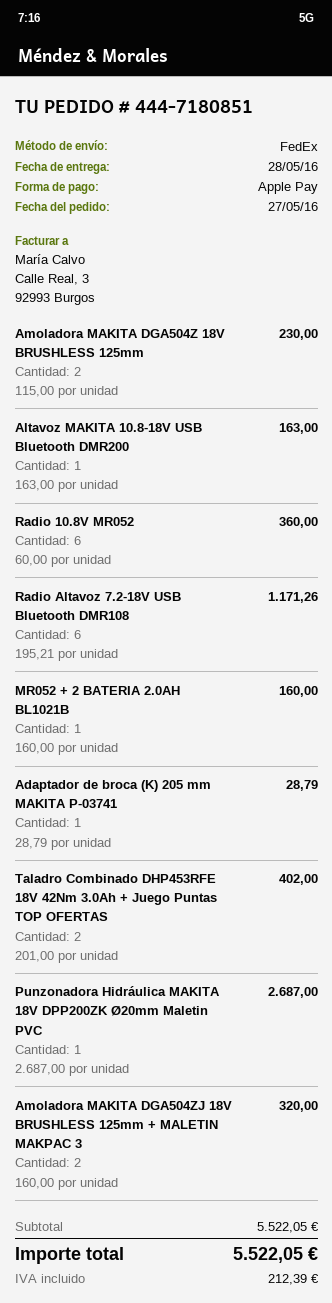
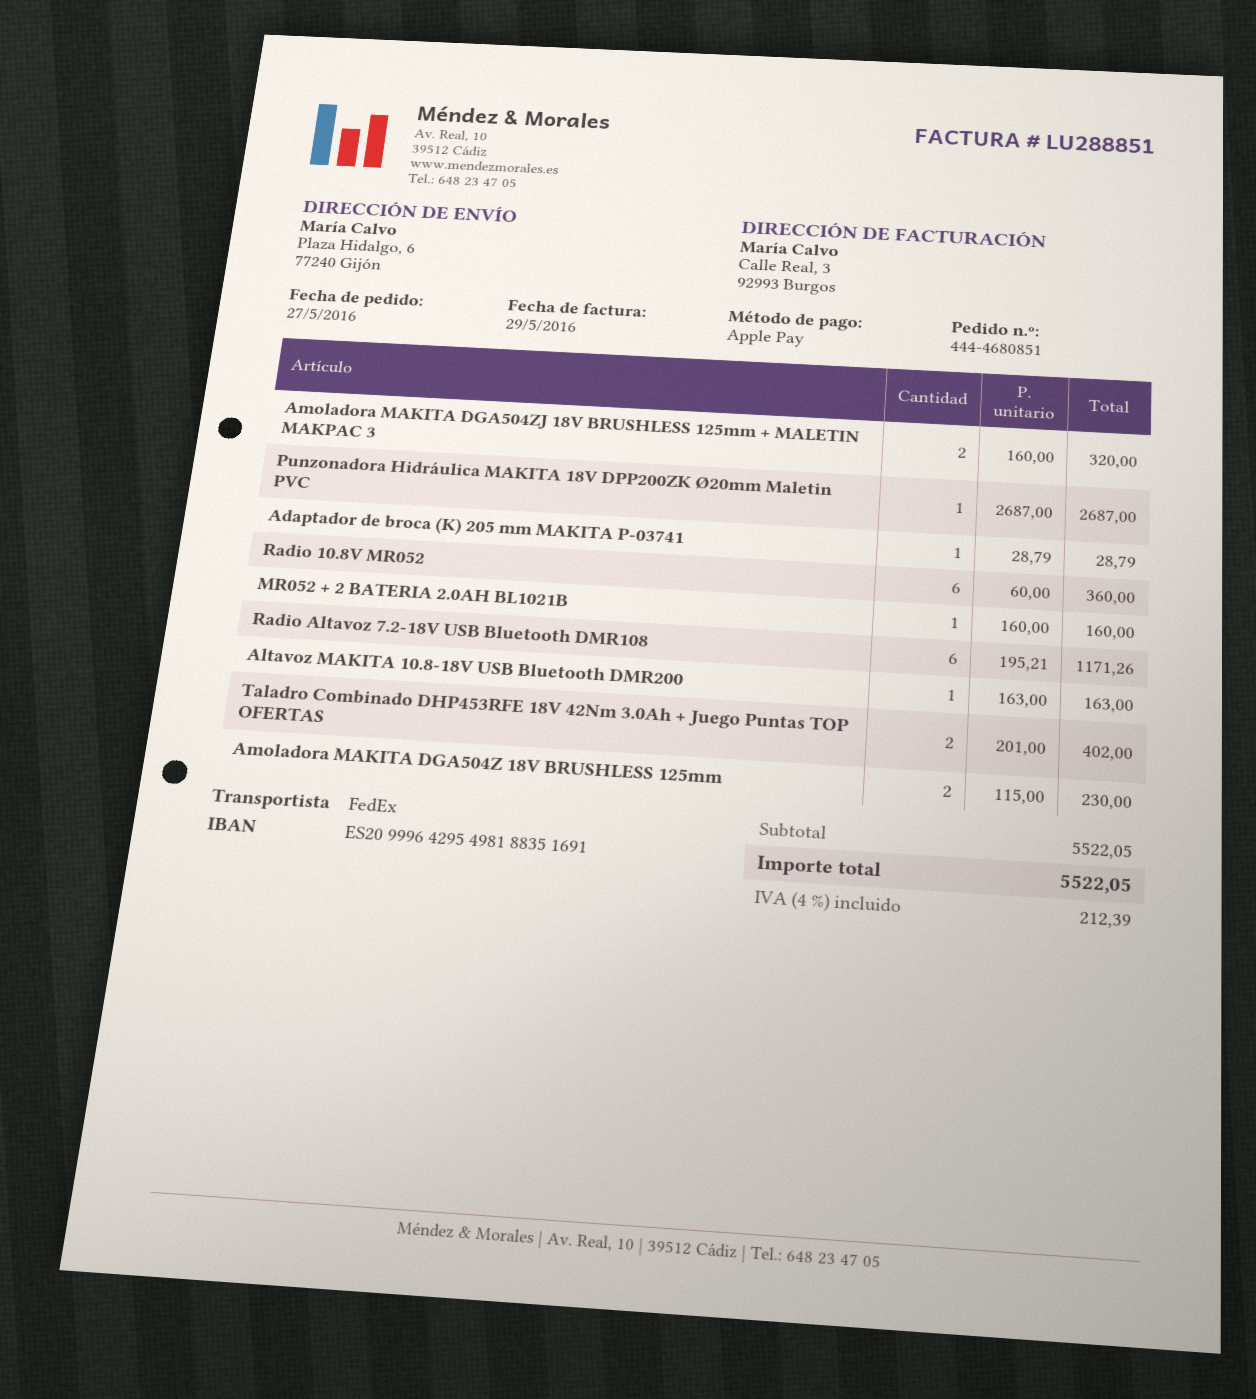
order number: 444-7180851 -> 444-4680851

